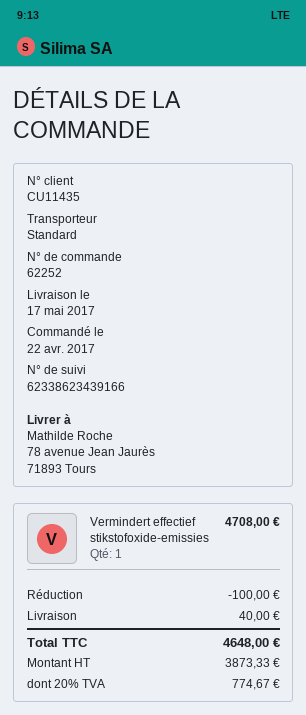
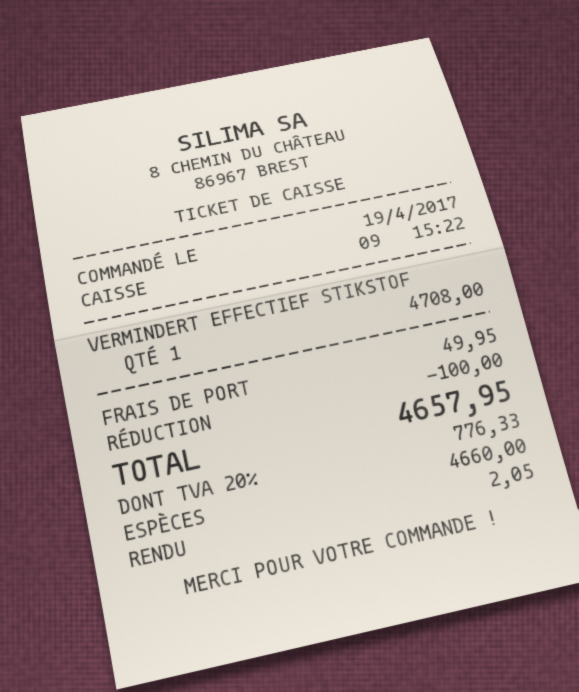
order date: 2017-04-22 -> 2017-04-19
shipping: 40.00 -> 49.95
tax: 20% = 774.67 -> 20% = 776.33
total: 4648.00 -> 4657.95

